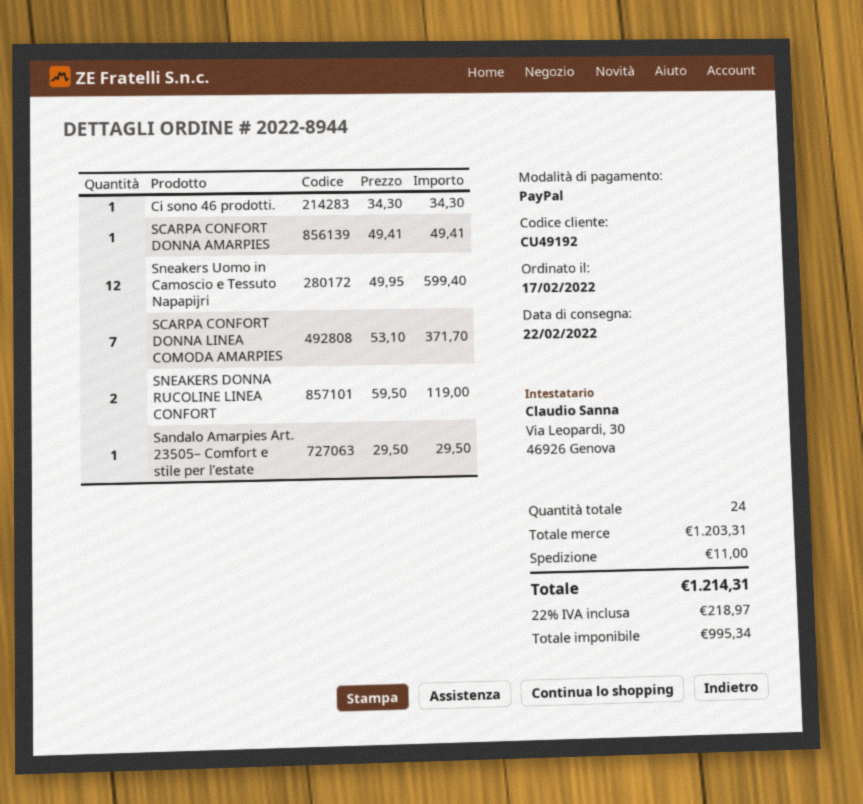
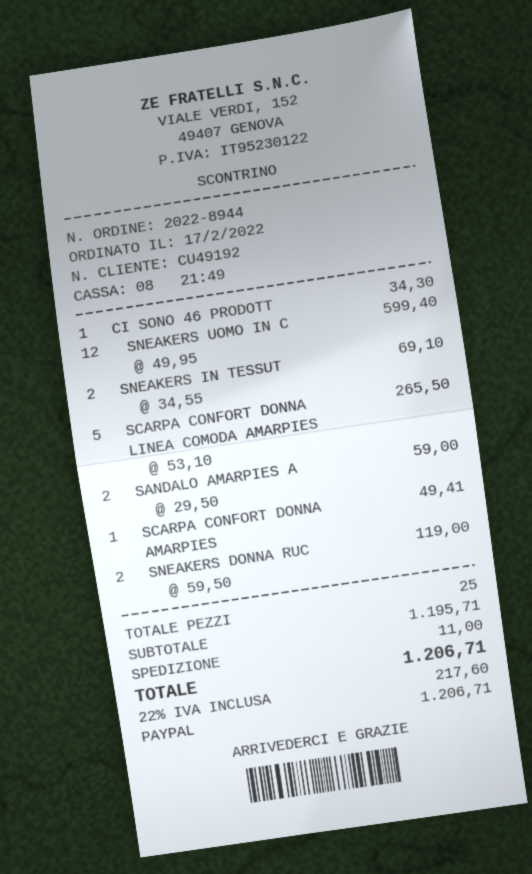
SCARPA CONFORT DONNA LINEA COMODA AMARPIES: 7 x 53.10 = 371.70 -> 5 x 53.10 = 265.50
Sandalo Amarpies Art. 23505– Comfort e stile per l’estate: 1 x 29.50 = 29.50 -> 2 x 29.50 = 59.00
SNEAKERS IN TESSUT: none -> 2 x 34.55 = 69.10
total quantity: 24 -> 25
subtotal: 1203.31 -> 1195.71
tax: 22% = 218.97 -> 22% = 217.60
total: 1214.31 -> 1206.71

